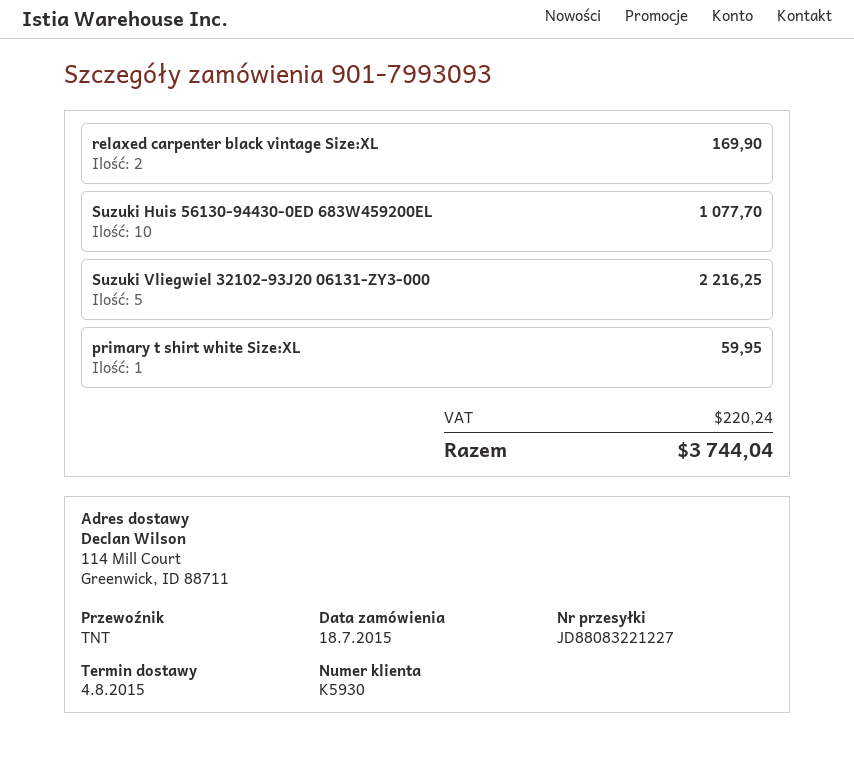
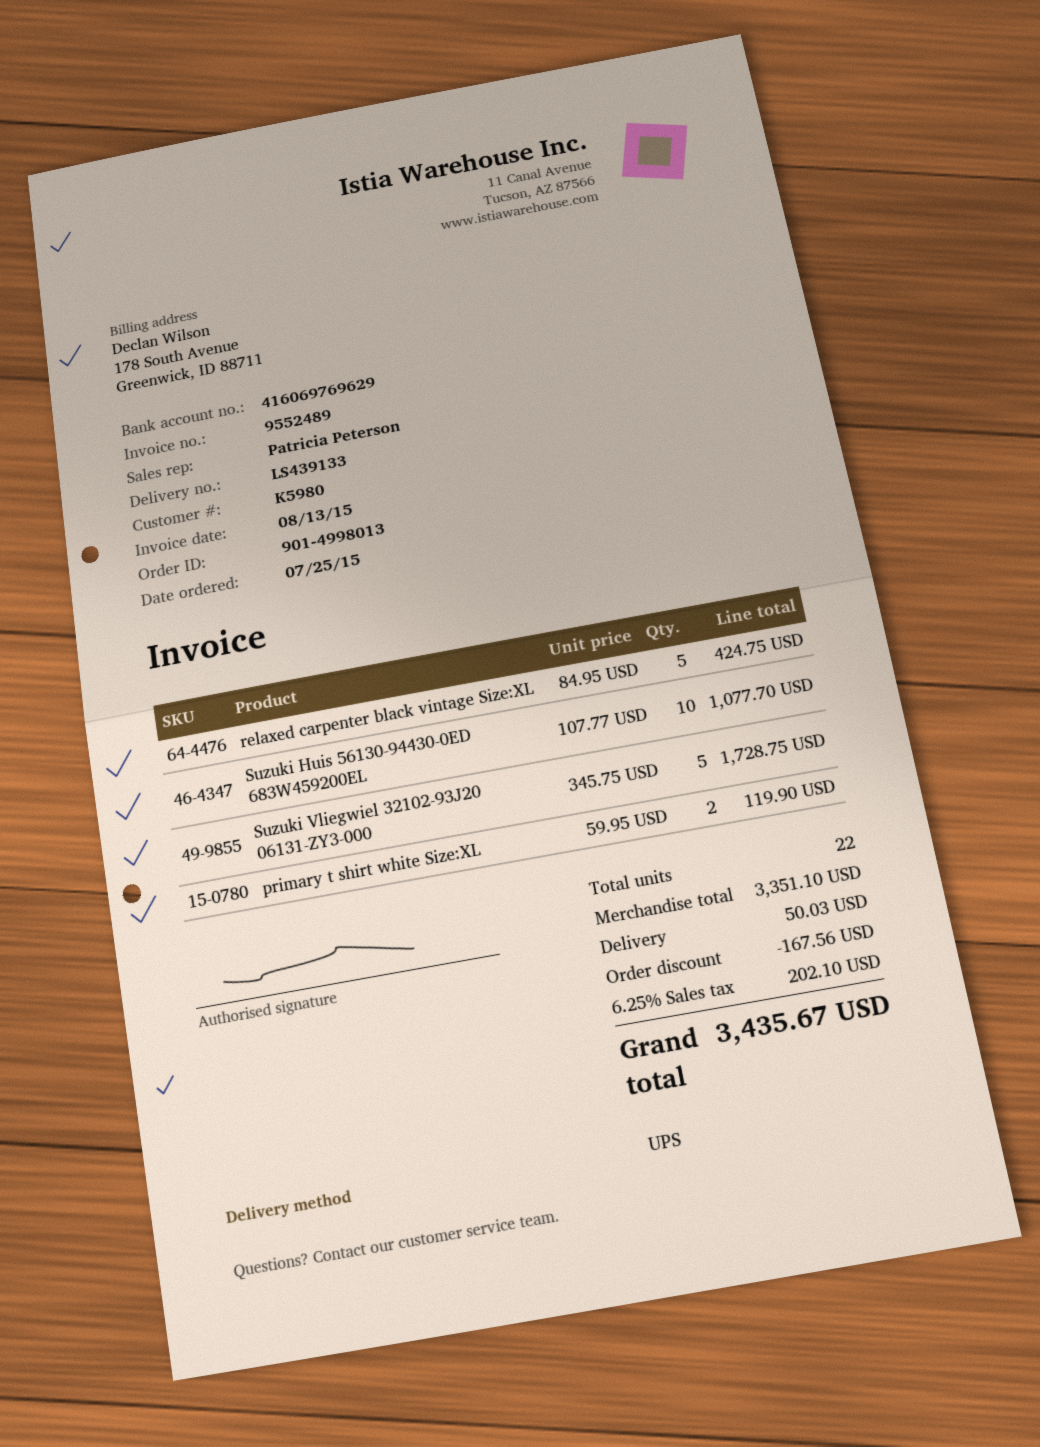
order number: 901-7993093 -> 901-4998013
order date: 2015-07-18 -> 2015-07-25
customer number: K5930 -> K5980
shipping method: TNT -> UPS
relaxed carpenter black vintage Size:XL: 2 for 169.90 -> 5 for 424.75
Suzuki Vliegwiel 32102-93J20 06131-ZY3-000: 5 for 2216.25 -> 5 for 1728.75
primary t shirt white Size:XL: 1 for 59.95 -> 2 for 119.90
discount: none -> 167.56
shipping: none -> 50.03
tax: 220.24 -> 202.10
total: 3744.04 -> 3435.67

